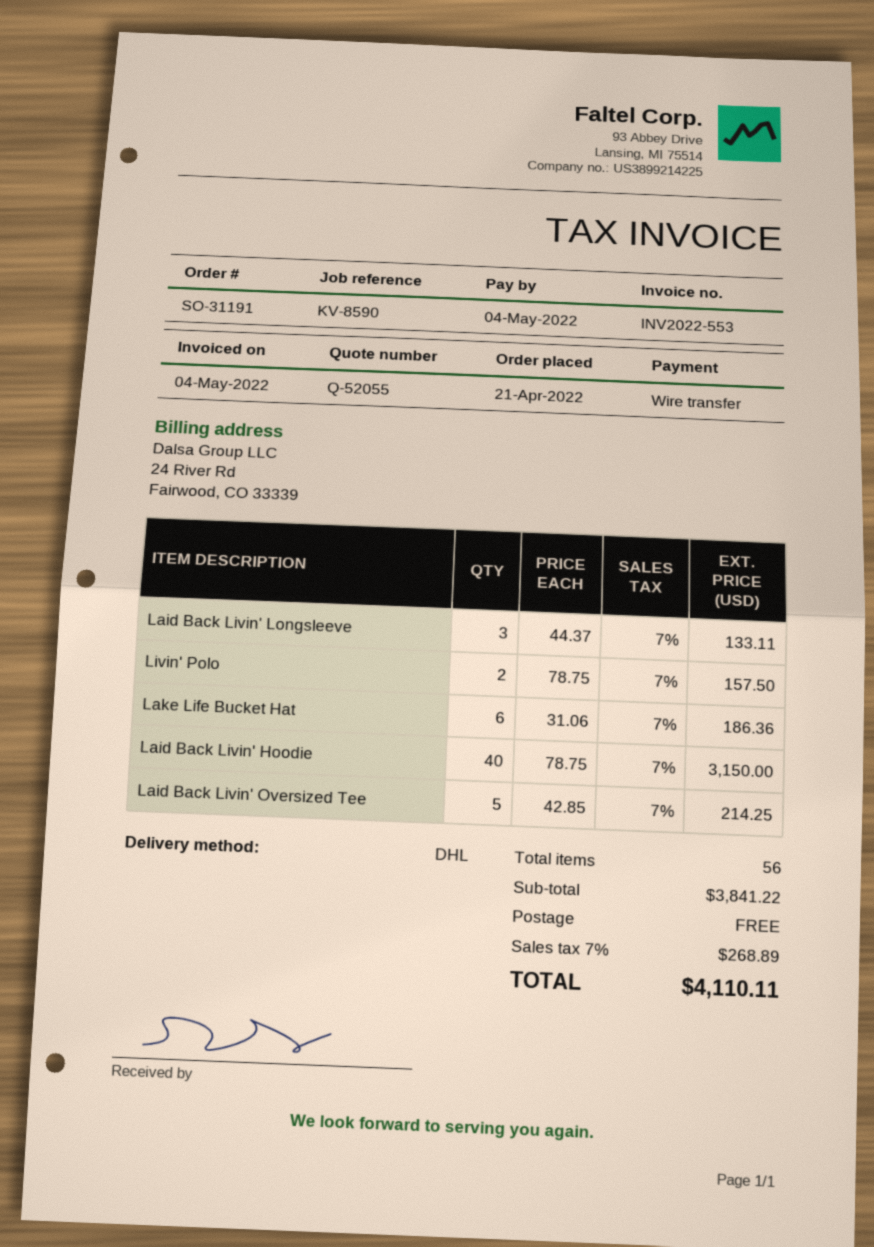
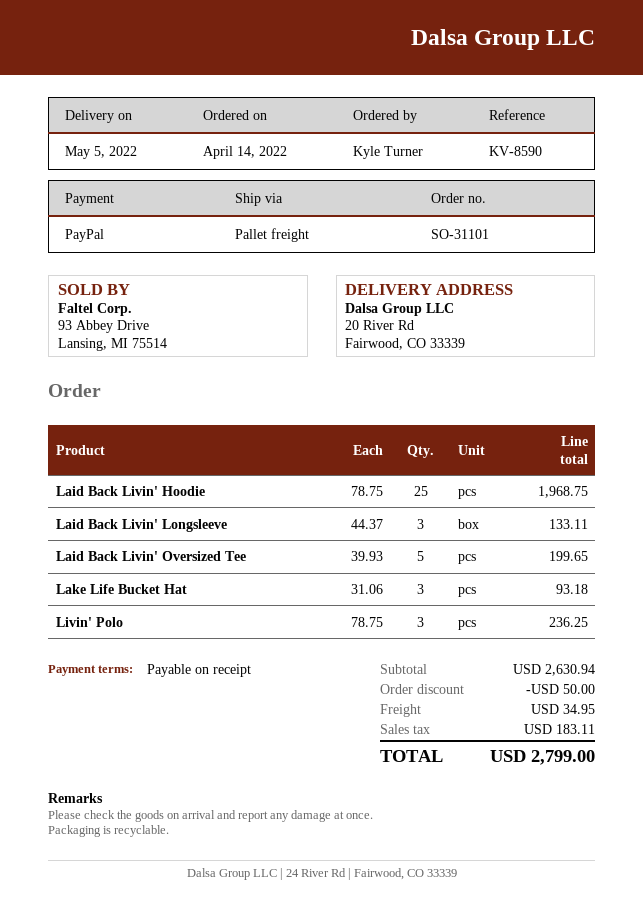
order number: SO-31191 -> SO-31101
order date: 2022-04-21 -> 2022-04-14
payment method: bank transfer -> PayPal
shipping method: DHL -> pallet freight
Livin' Polo: 2 x 78.75 = 157.50 -> 3 x 78.75 = 236.25
Lake Life Bucket Hat: 6 x 31.06 = 186.36 -> 3 x 31.06 = 93.18
Laid Back Livin' Hoodie: 40 x 78.75 = 3150.00 -> 25 x 78.75 = 1968.75
Laid Back Livin' Oversized Tee: 5 x 42.85 = 214.25 -> 5 x 39.93 = 199.65
subtotal: 3841.22 -> 2630.94
discount: none -> 50.00
shipping: 0.00 -> 34.95
tax: 268.89 -> 183.11
total: 4110.11 -> 2799.00

